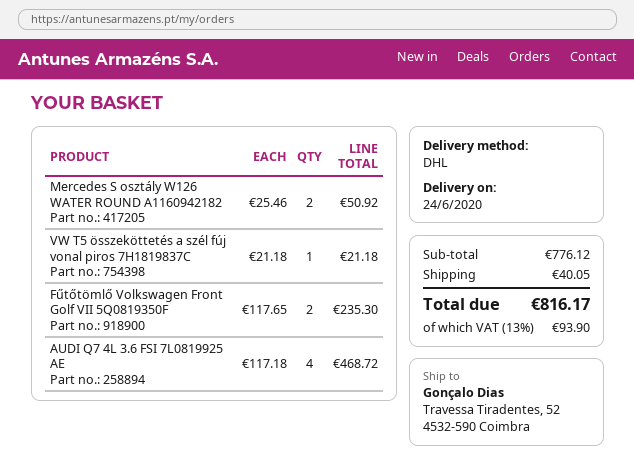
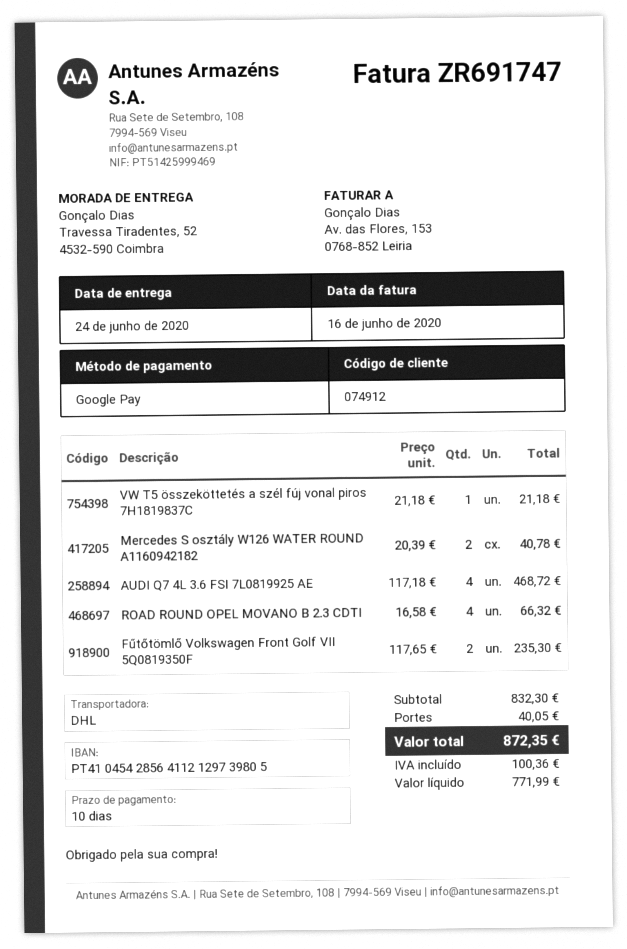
Mercedes S osztály W126 WATER ROUND A1160942182: 2 x 25.46 = 50.92 -> 2 x 20.39 = 40.78
ROAD ROUND OPEL MOVANO B 2.3 CDTI: none -> 4 x 16.58 = 66.32
subtotal: 776.12 -> 832.30
tax: 93.90 -> 100.36
total: 816.17 -> 872.35

